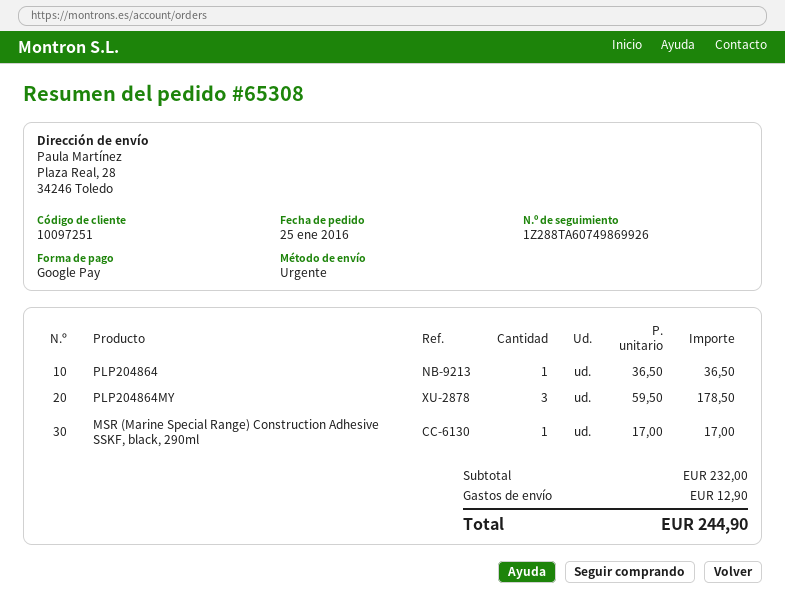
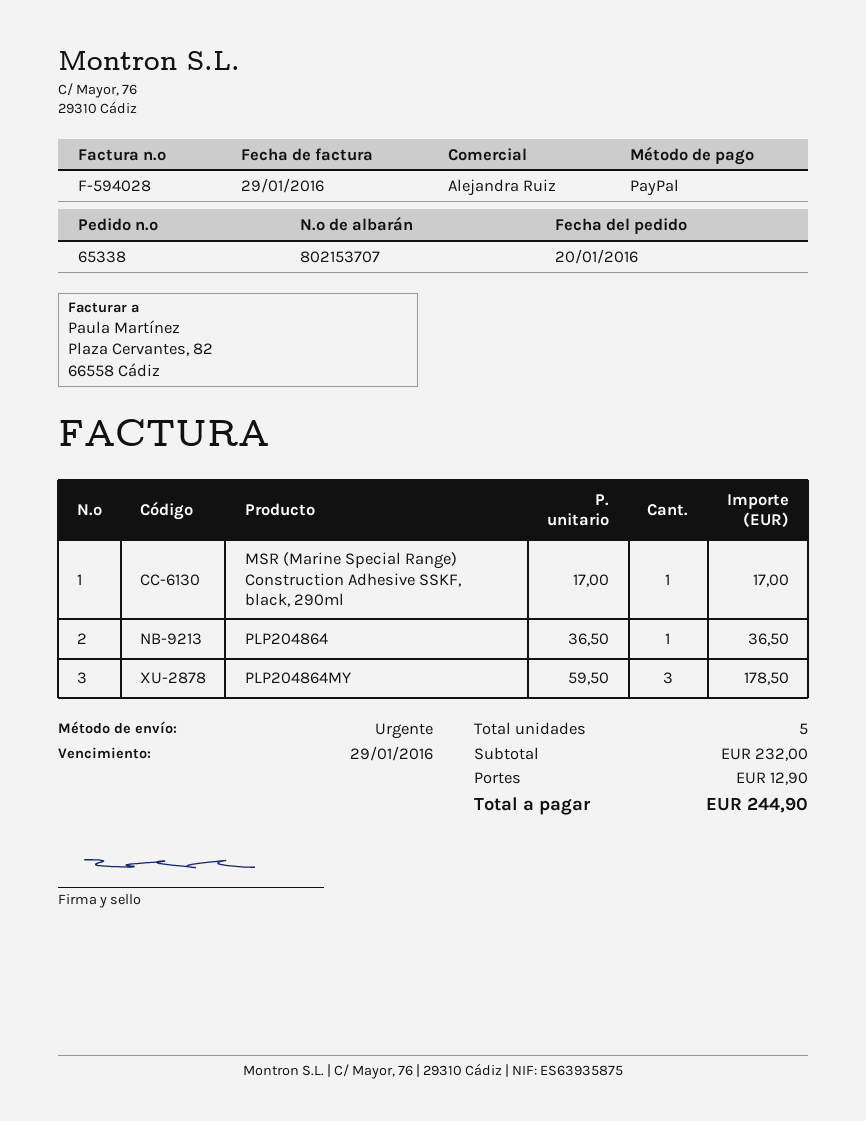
order number: 65308 -> 65338
order date: 2016-01-25 -> 2016-01-20
payment method: Google Pay -> PayPal

